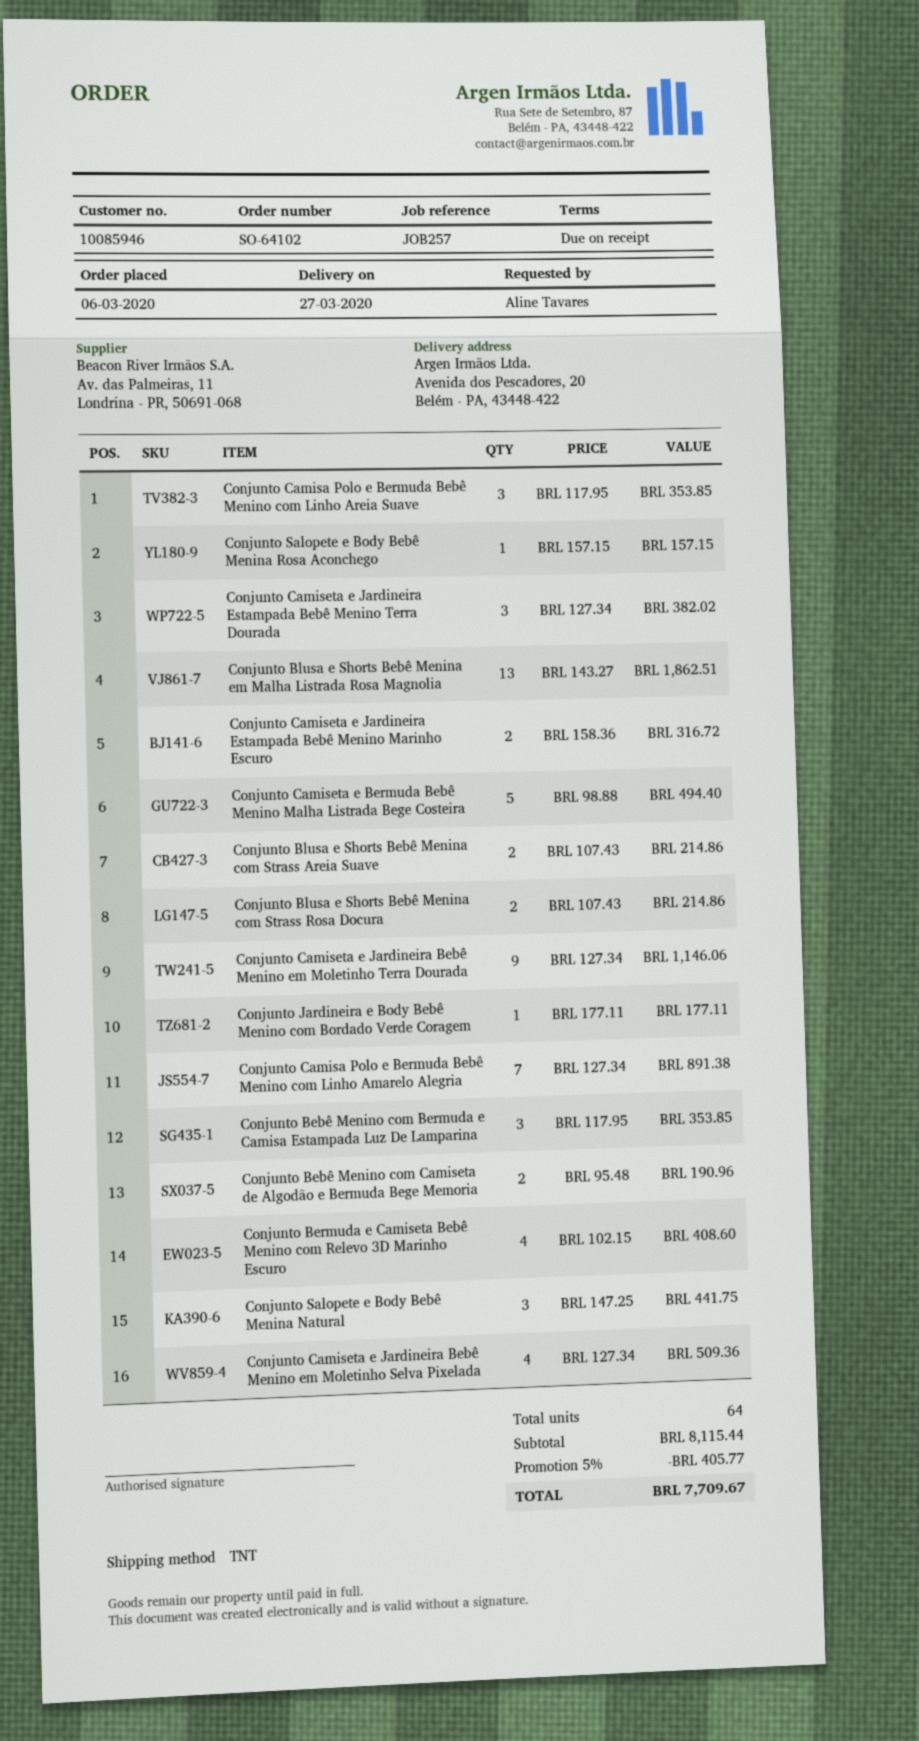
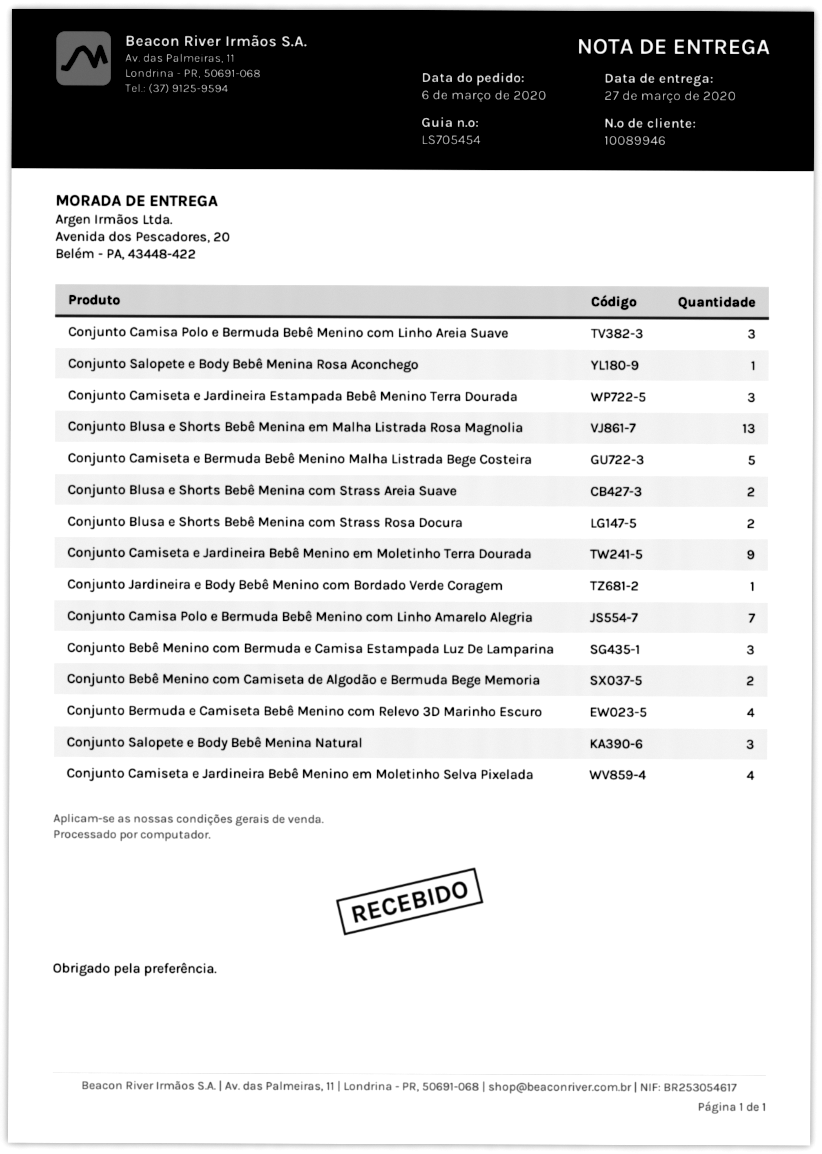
customer number: 10085946 -> 10089946
Conjunto Camiseta e Jardineira Estampada Bebê Menino Marinho Escuro: 2 -> none

